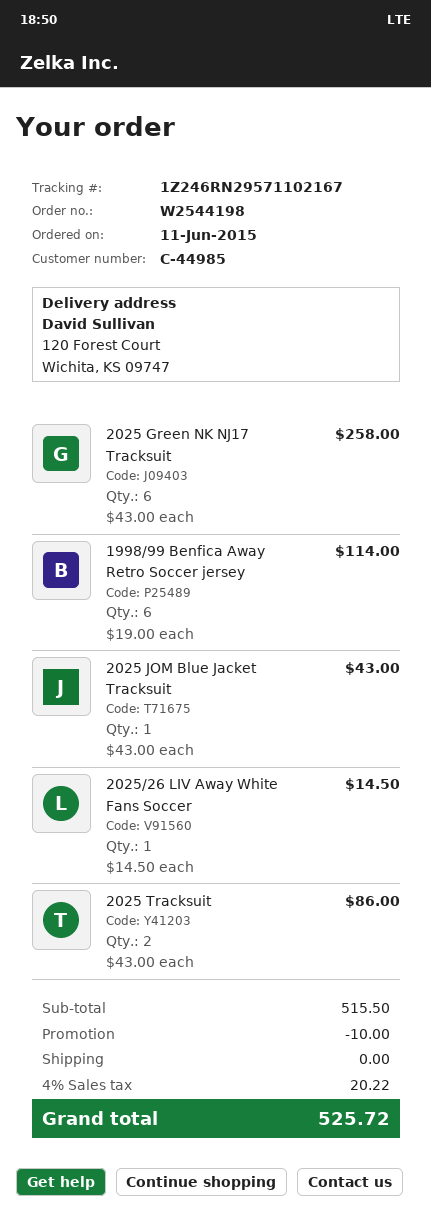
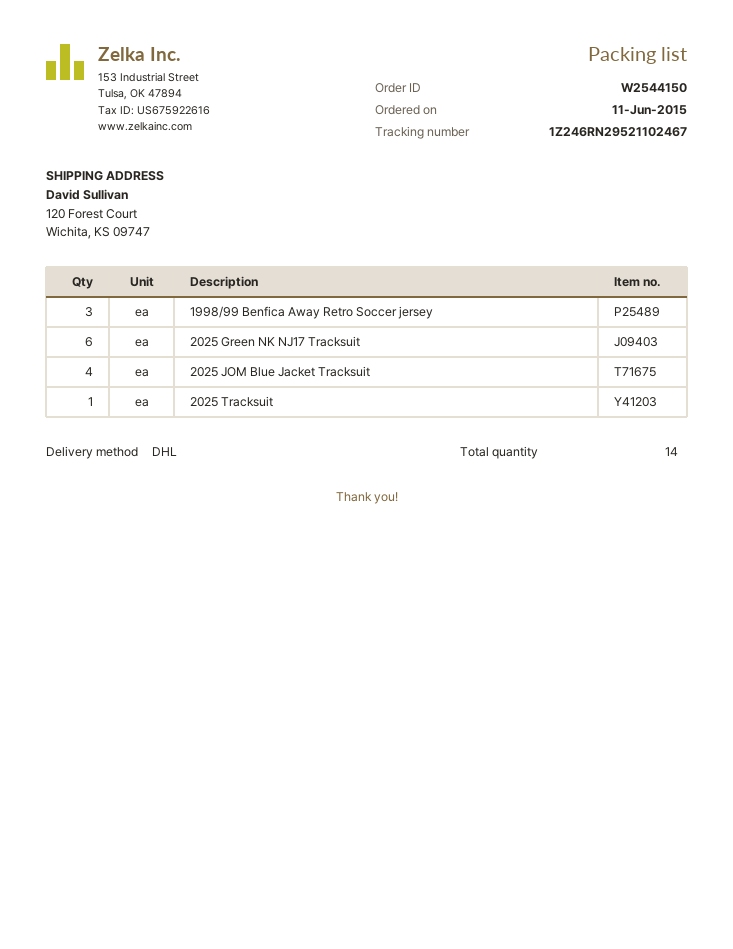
order number: W2544198 -> W2544150
tracking number: 1Z246RN29571102167 -> 1Z246RN29521102467
1998/99 Benfica Away Retro Soccer jersey: 6 -> 3
2025 JOM Blue Jacket Tracksuit: 1 -> 4
2025/26 LIV Away White Fans Soccer: 1 -> none
2025 Tracksuit: 2 -> 1

